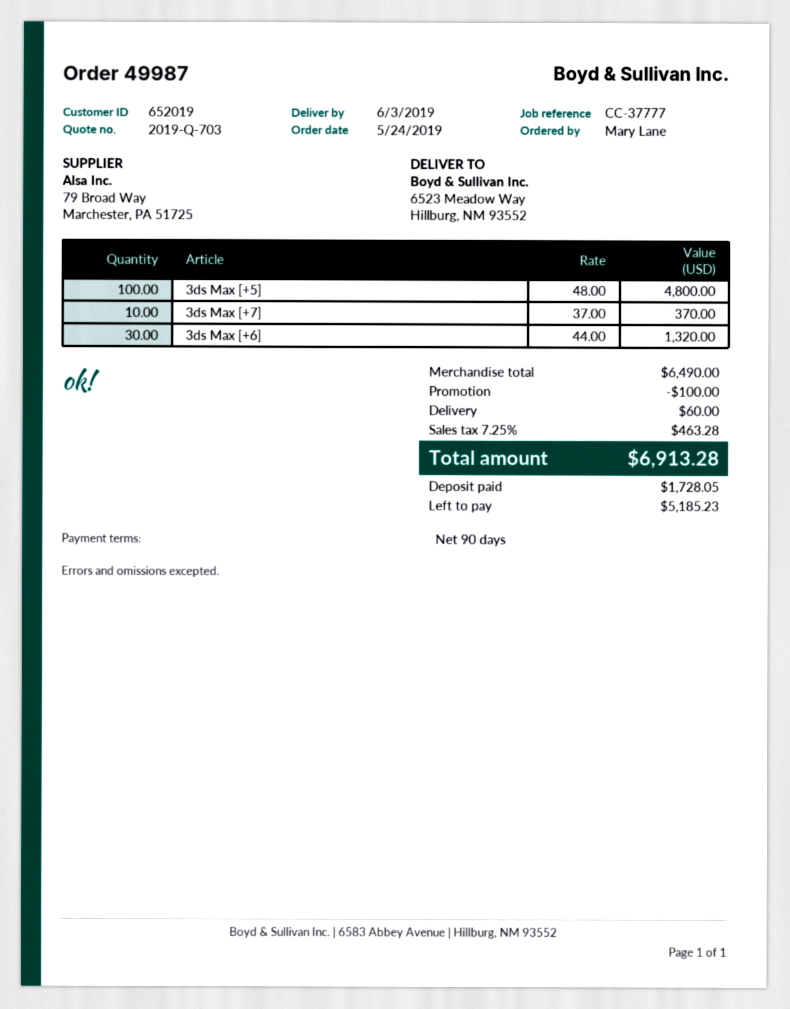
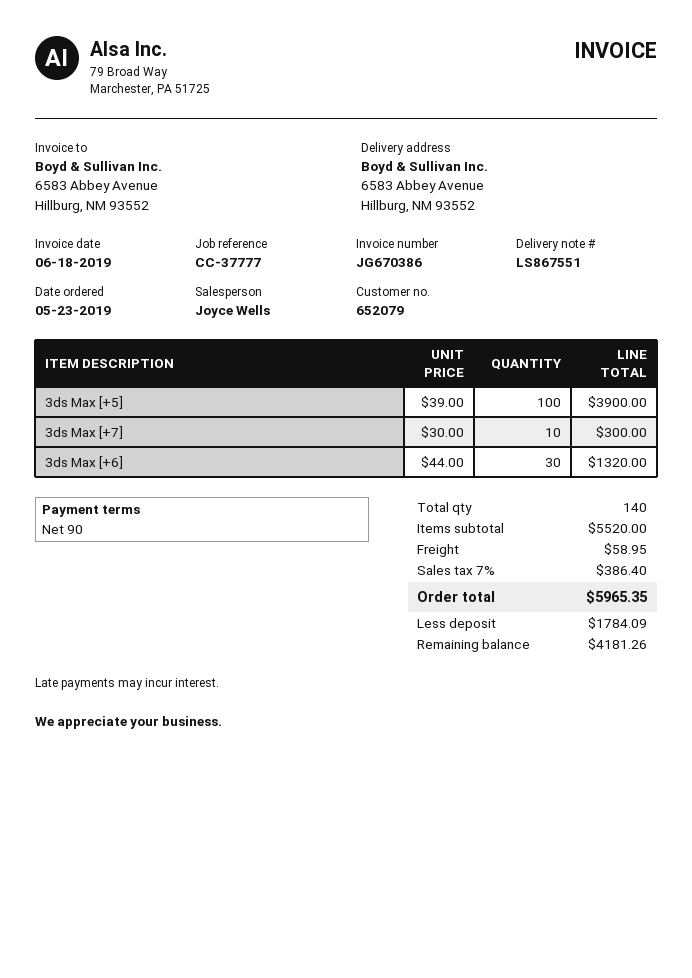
order date: 2019-05-24 -> 2019-05-23
customer number: 652019 -> 652079
ship to: 6523 Meadow Way, Hillburg, NM 93552 -> 6583 Abbey Avenue, Hillburg, NM 93552
3ds Max [+5]: 100 x 48.00 = 4800.00 -> 100 x 39.00 = 3900.00
3ds Max [+7]: 10 x 37.00 = 370.00 -> 10 x 30.00 = 300.00
subtotal: 6490.00 -> 5520.00
discount: 100.00 -> none
shipping: 60.00 -> 58.95
tax: 7.25% = 463.28 -> 7% = 386.40
total: 6913.28 -> 5965.35
deposit: 1728.05 -> 1784.09
balance: 5185.23 -> 4181.26

